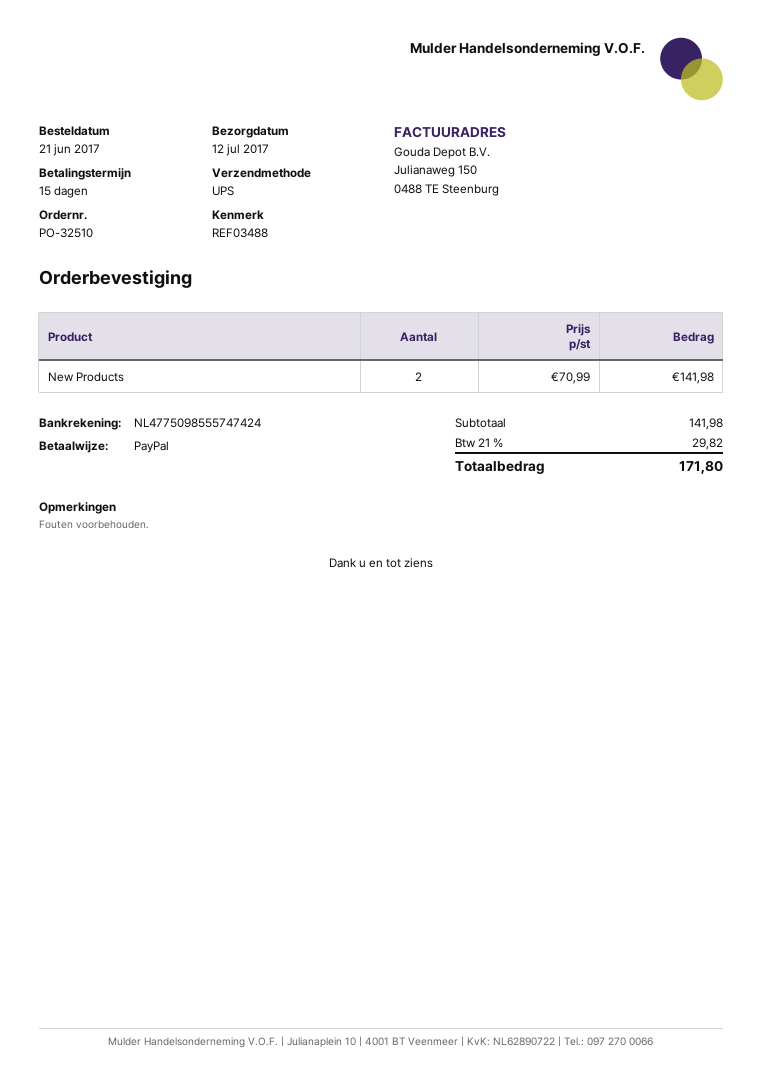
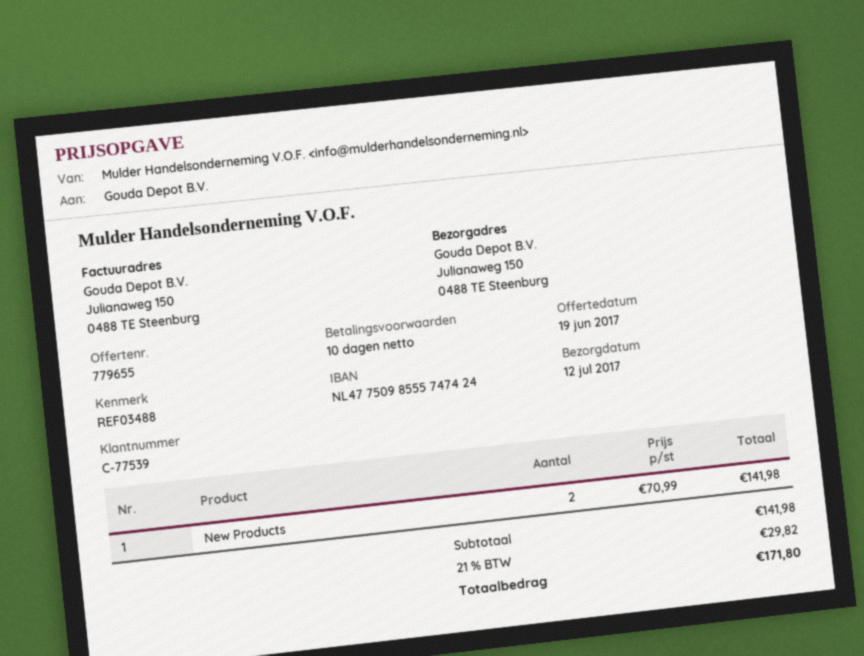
payment terms: 15 days -> 10 days

